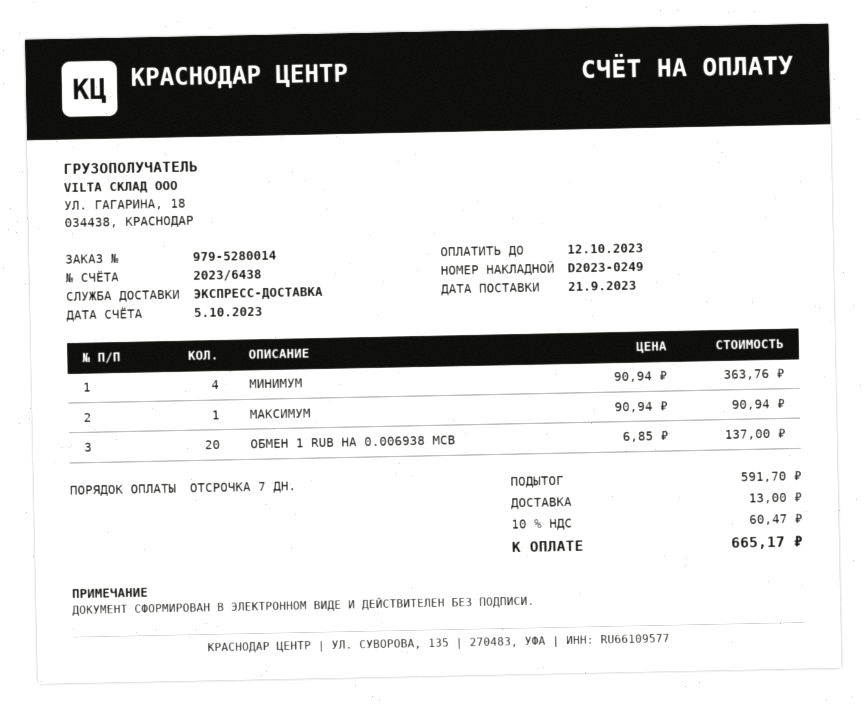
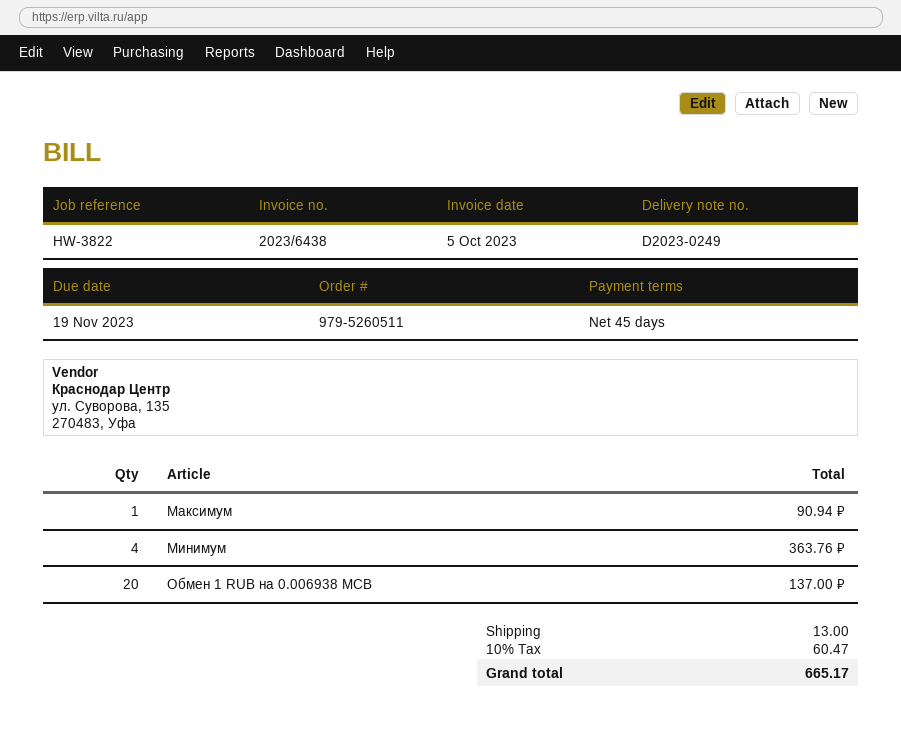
order number: 979-5280014 -> 979-5260511
payment terms: 7 days -> 45 days
due date: 2023-10-12 -> 2023-11-19

